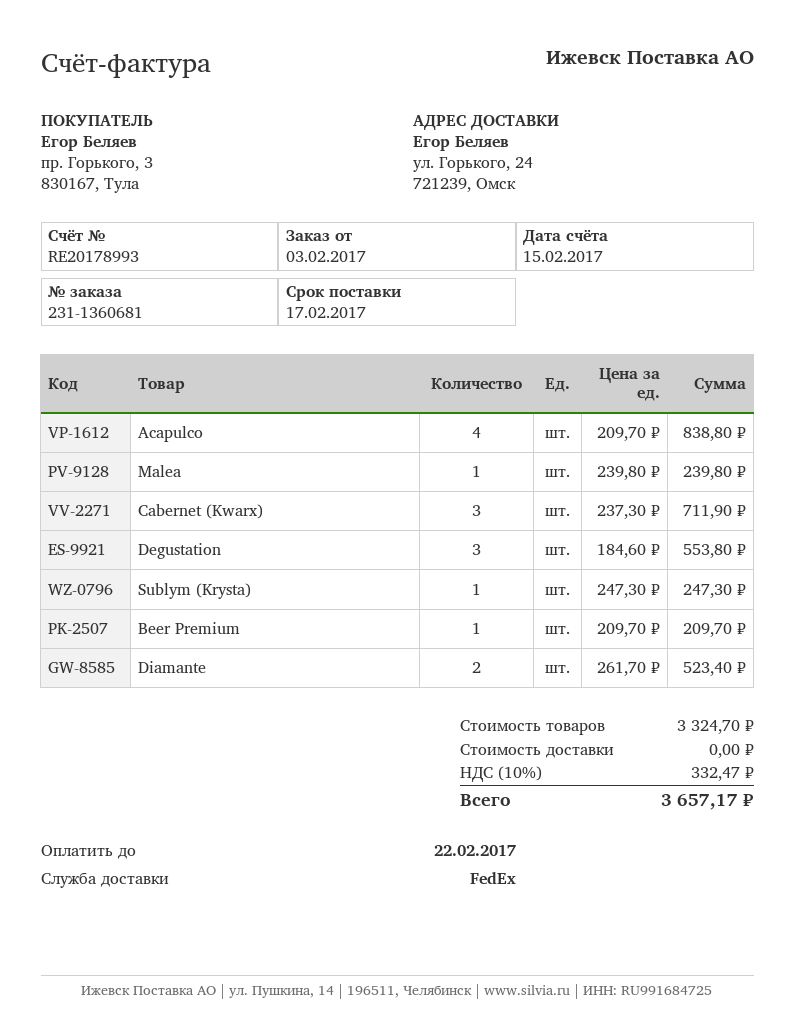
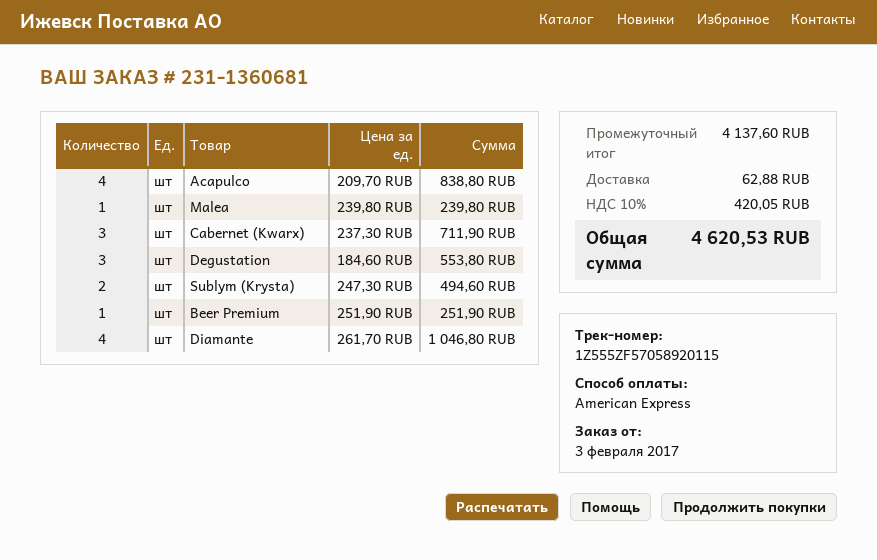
Sublym (Krysta): 1 x 247.30 = 247.30 -> 2 x 247.30 = 494.60
Beer Premium: 1 x 209.70 = 209.70 -> 1 x 251.90 = 251.90
Diamante: 2 x 261.70 = 523.40 -> 4 x 261.70 = 1046.80
subtotal: 3324.70 -> 4137.60
shipping: 0.00 -> 62.88
tax: 10% = 332.47 -> 10% = 420.05
total: 3657.17 -> 4620.53

